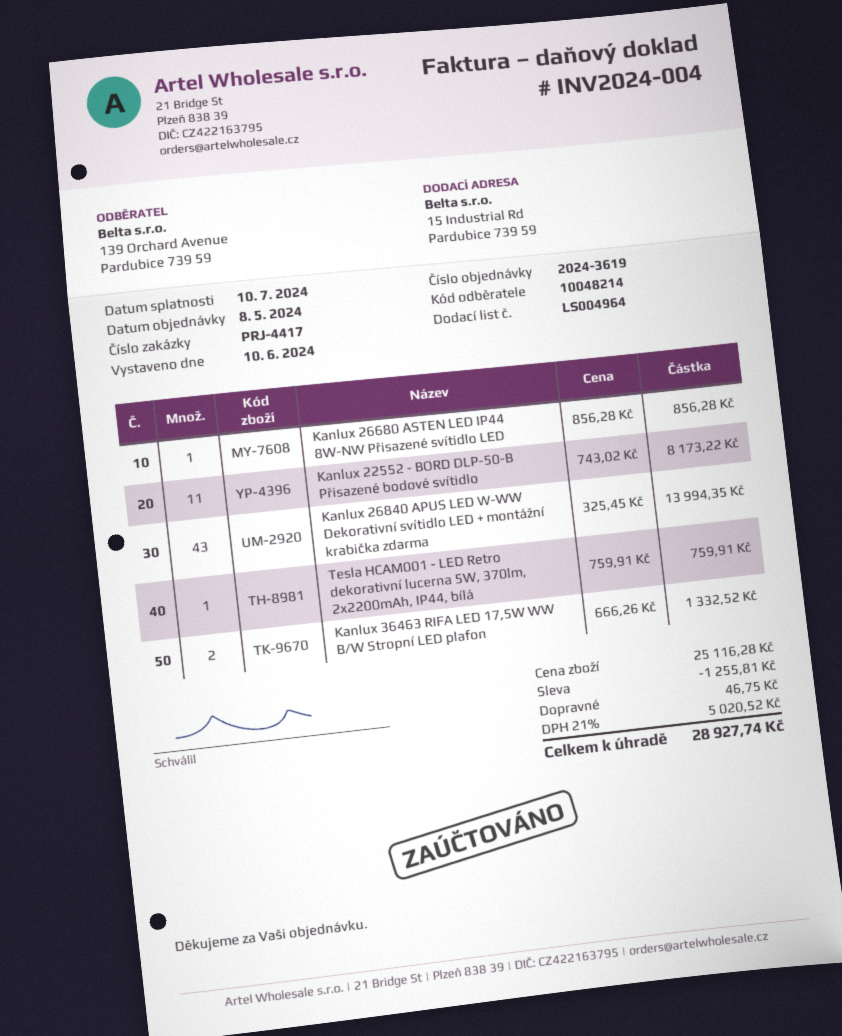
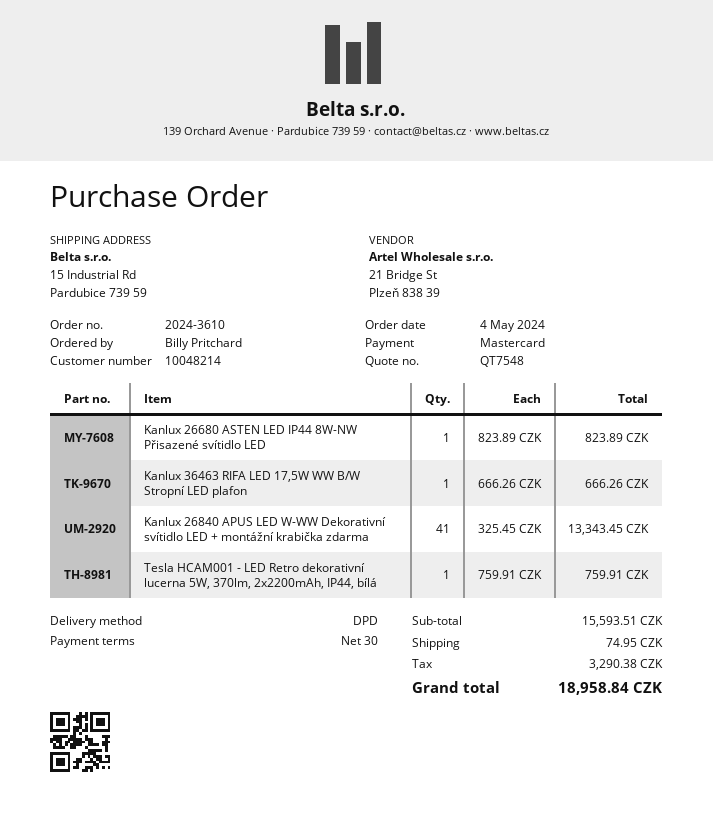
order number: 2024-3619 -> 2024-3610
order date: 2024-05-08 -> 2024-05-04
Kanlux 26680 ASTEN LED IP44 8W-NW Přisazené svítidlo LED: 1 x 856.28 = 856.28 -> 1 x 823.89 = 823.89
Kanlux 22552 - BORD DLP-50-B Přisazené bodové svítidlo: 11 x 743.02 = 8173.22 -> none
Kanlux 26840 APUS LED W-WW Dekorativní svítidlo LED + montážní krabička zdarma: 43 x 325.45 = 13994.35 -> 41 x 325.45 = 13343.45
Kanlux 36463 RIFA LED 17,5W WW B/W Stropní LED plafon: 2 x 666.26 = 1332.52 -> 1 x 666.26 = 666.26
subtotal: 25116.28 -> 15593.51
discount: 1255.81 -> none
shipping: 46.75 -> 74.95
tax: 5020.52 -> 3290.38
total: 28927.74 -> 18958.84

